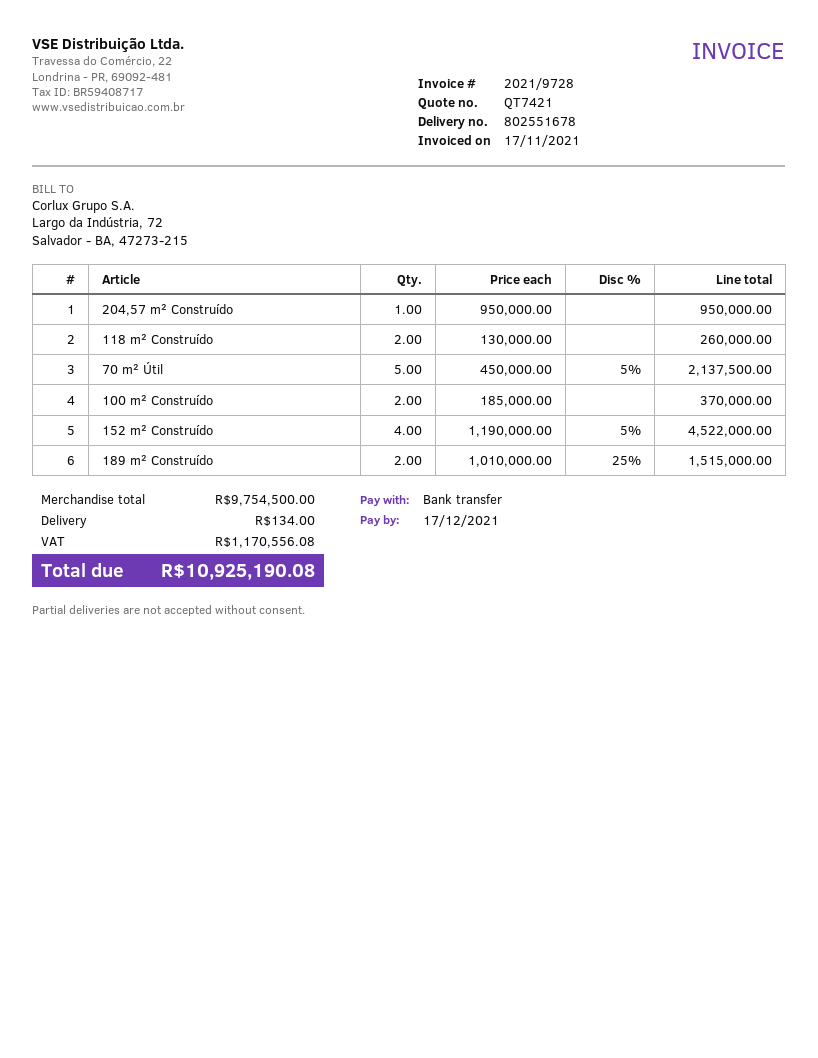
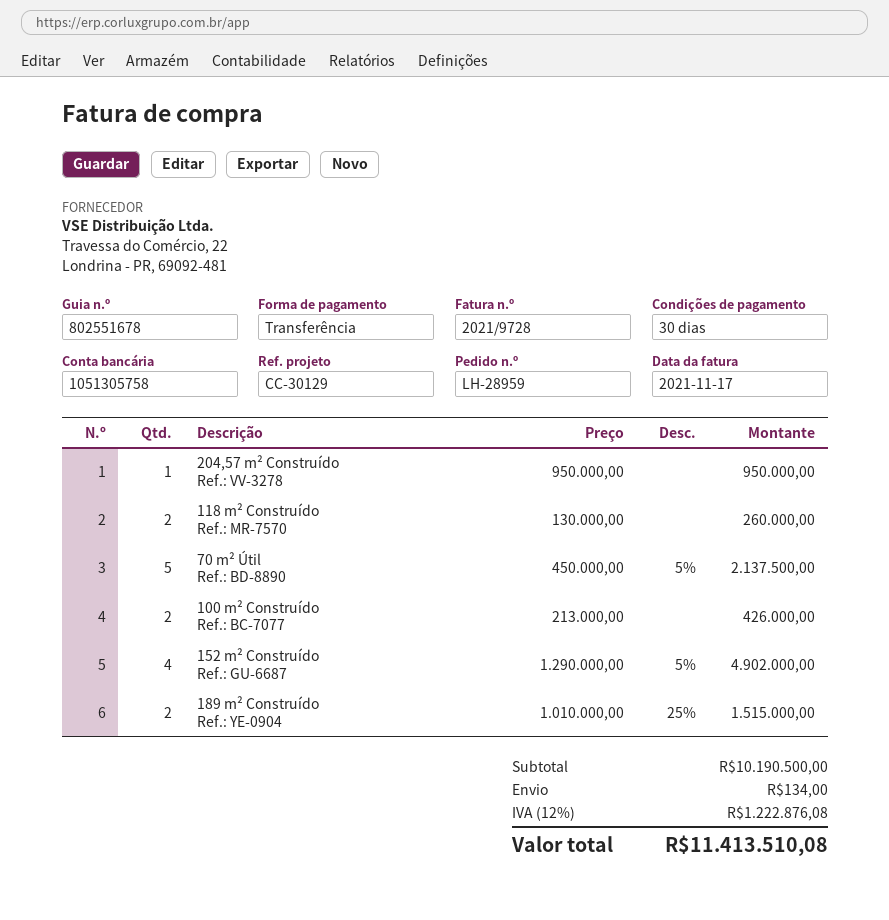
100 m² Construído: 2 x 185000.00 = 370000.00 -> 2 x 213000.00 = 426000.00
152 m² Construído: 4 x 1190000.00 - 5% = 4522000.00 -> 4 x 1290000.00 - 5% = 4902000.00
subtotal: 9754500.00 -> 10190500.00
tax: 1170556.08 -> 1222876.08
total: 10925190.08 -> 11413510.08

